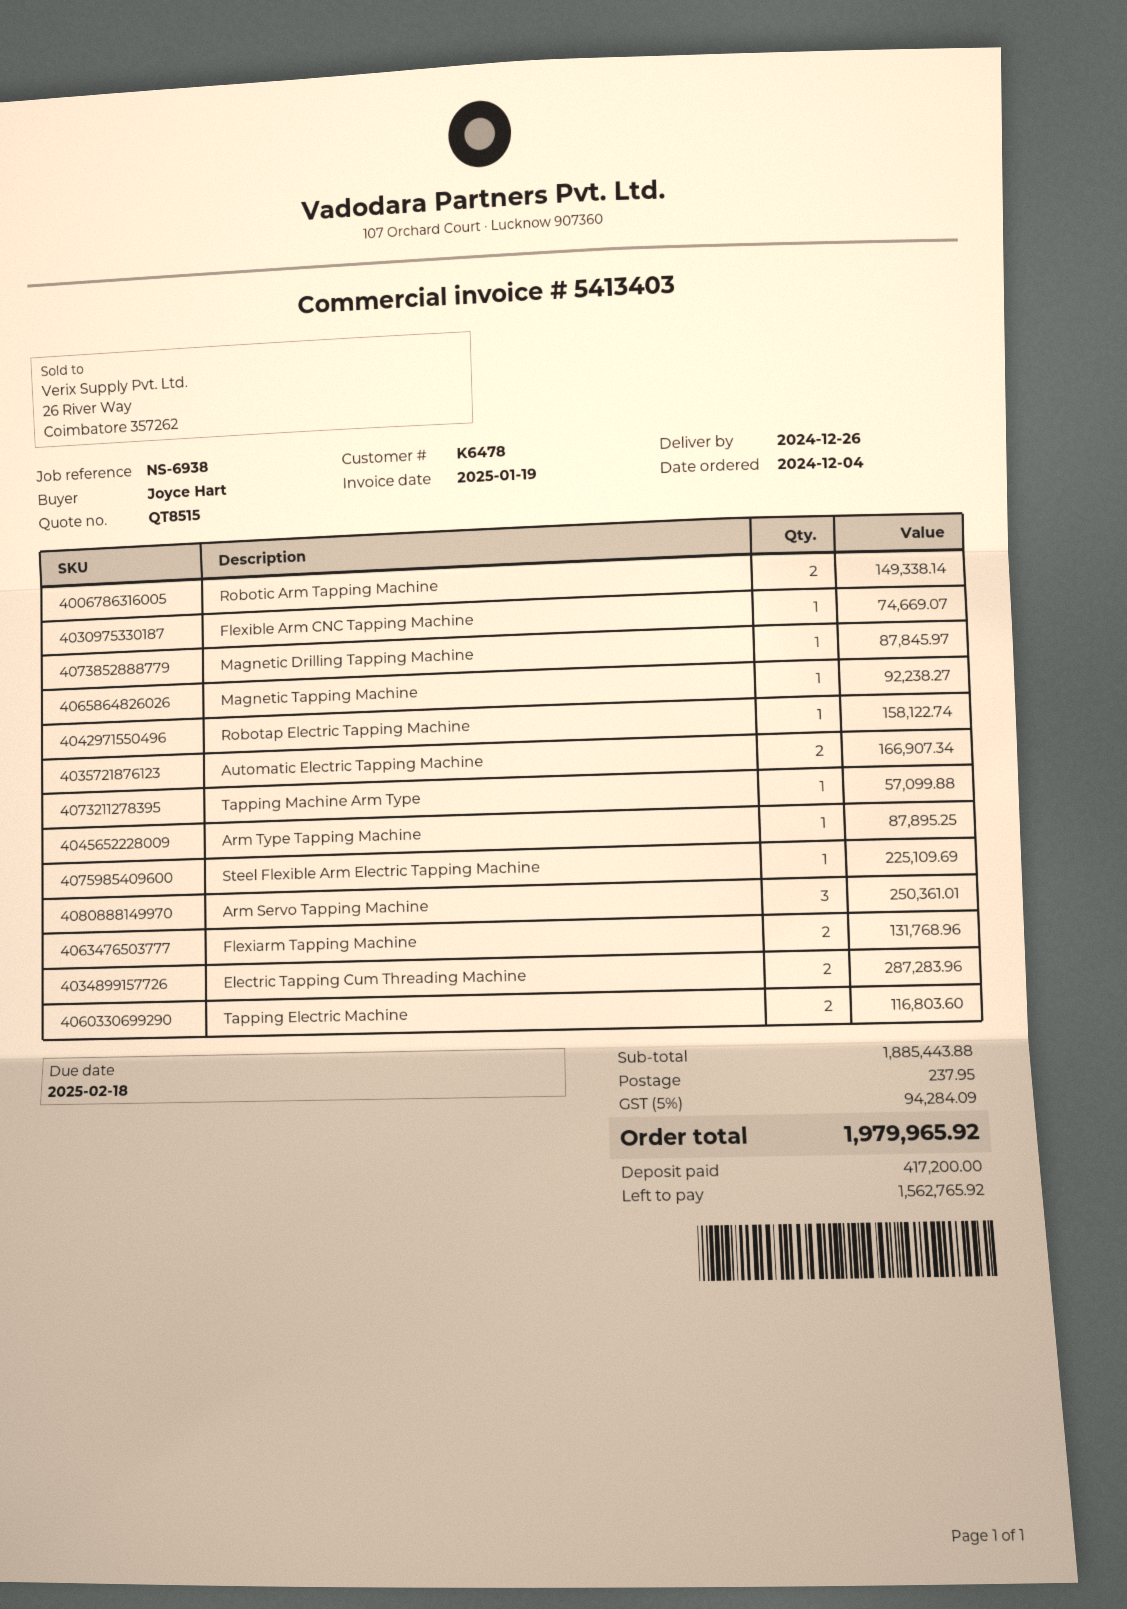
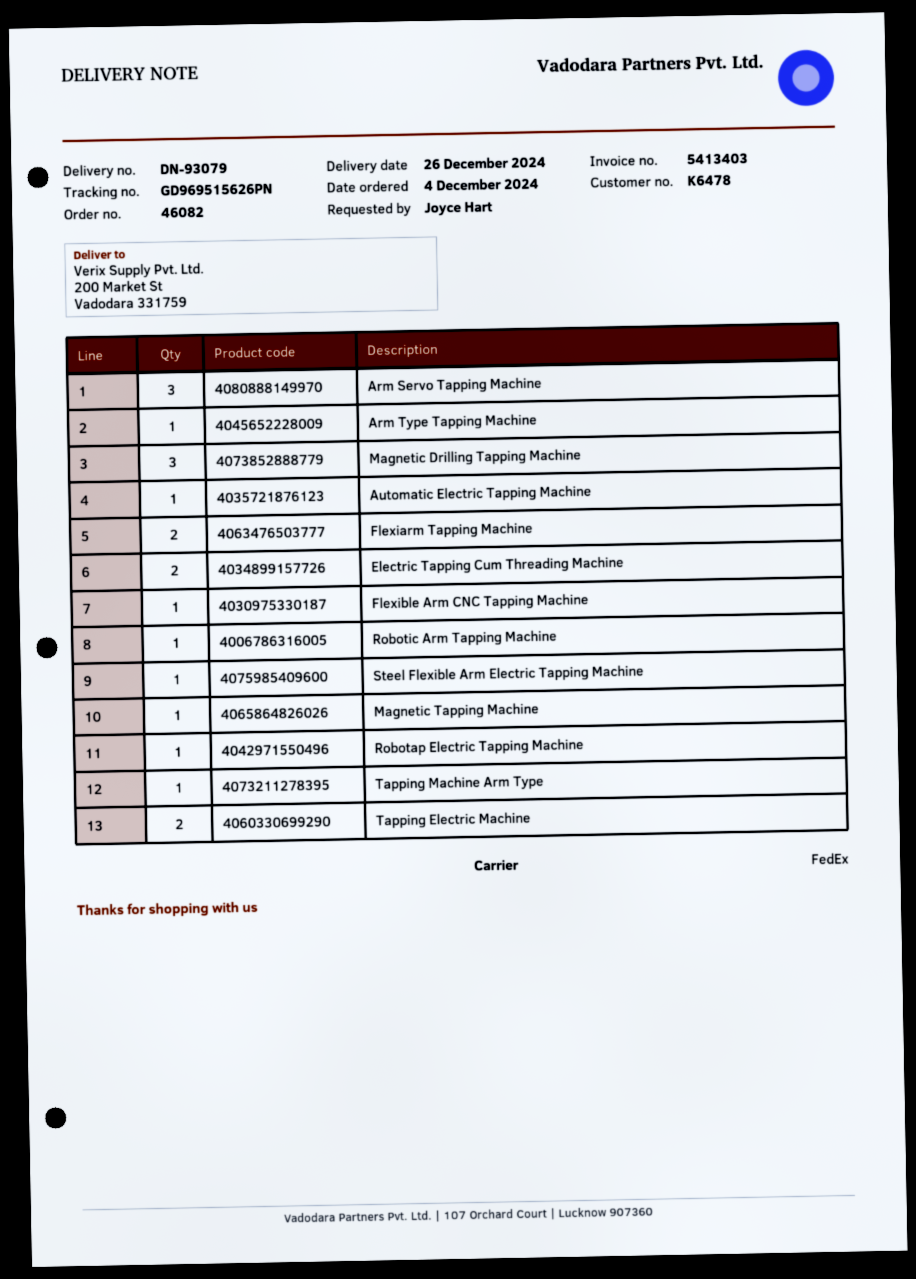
Robotic Arm Tapping Machine: 2 -> 1
Magnetic Drilling Tapping Machine: 1 -> 3
Automatic Electric Tapping Machine: 2 -> 1

